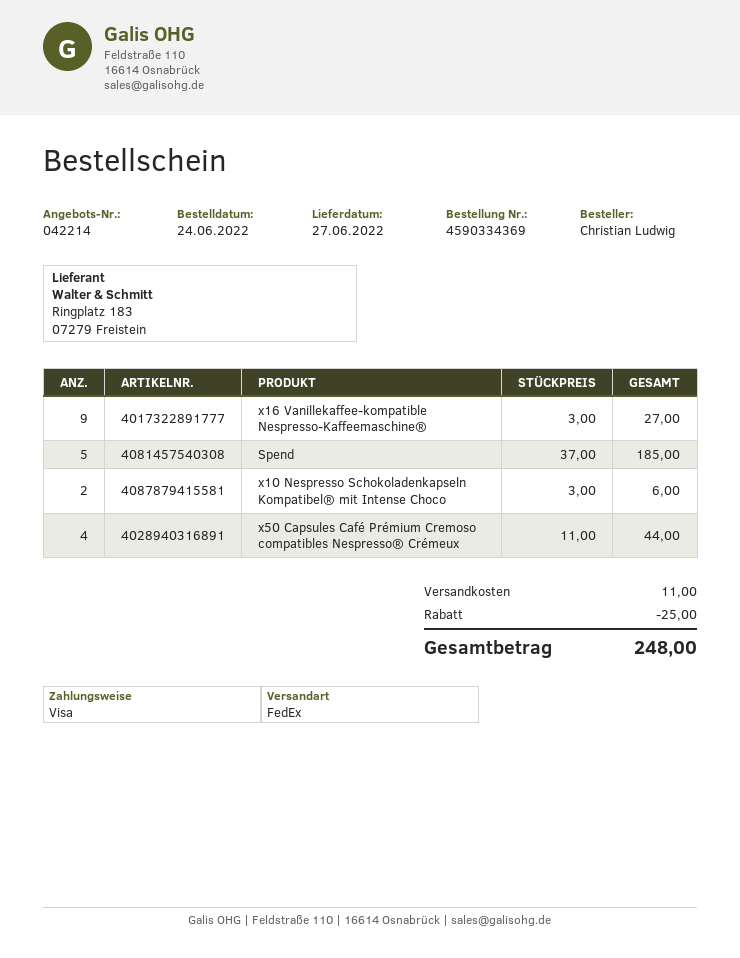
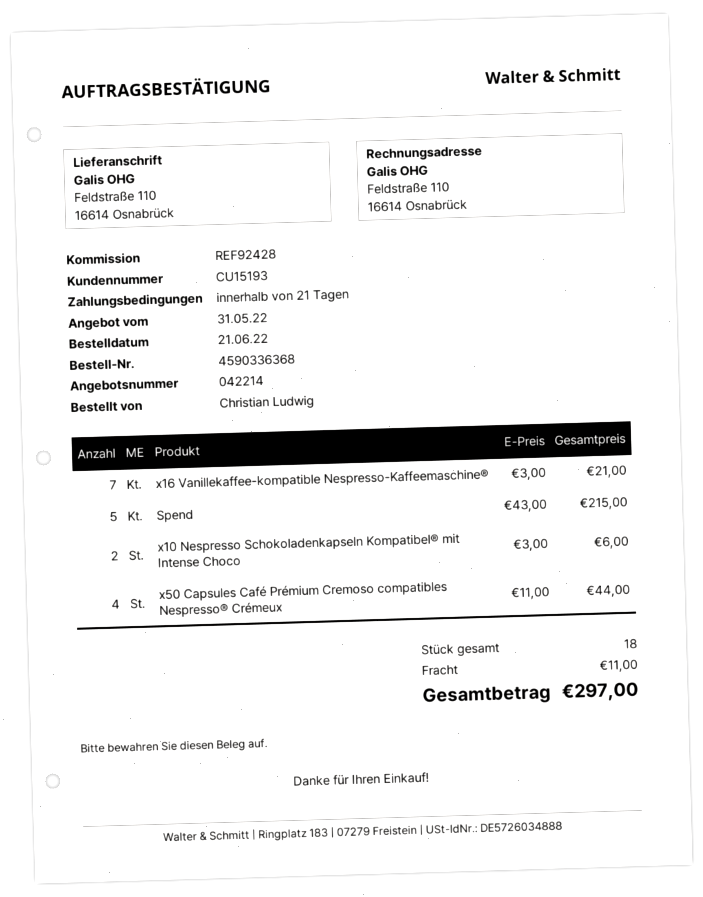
order number: 4590334369 -> 4590336368
order date: 2022-06-24 -> 2022-06-21
x16 Vanillekaffee-kompatible Nespresso-Kaffeemaschine®: 9 x 3.00 = 27.00 -> 7 x 3.00 = 21.00
Spend: 5 x 37.00 = 185.00 -> 5 x 43.00 = 215.00
discount: 25.00 -> none
total: 248.00 -> 297.00

